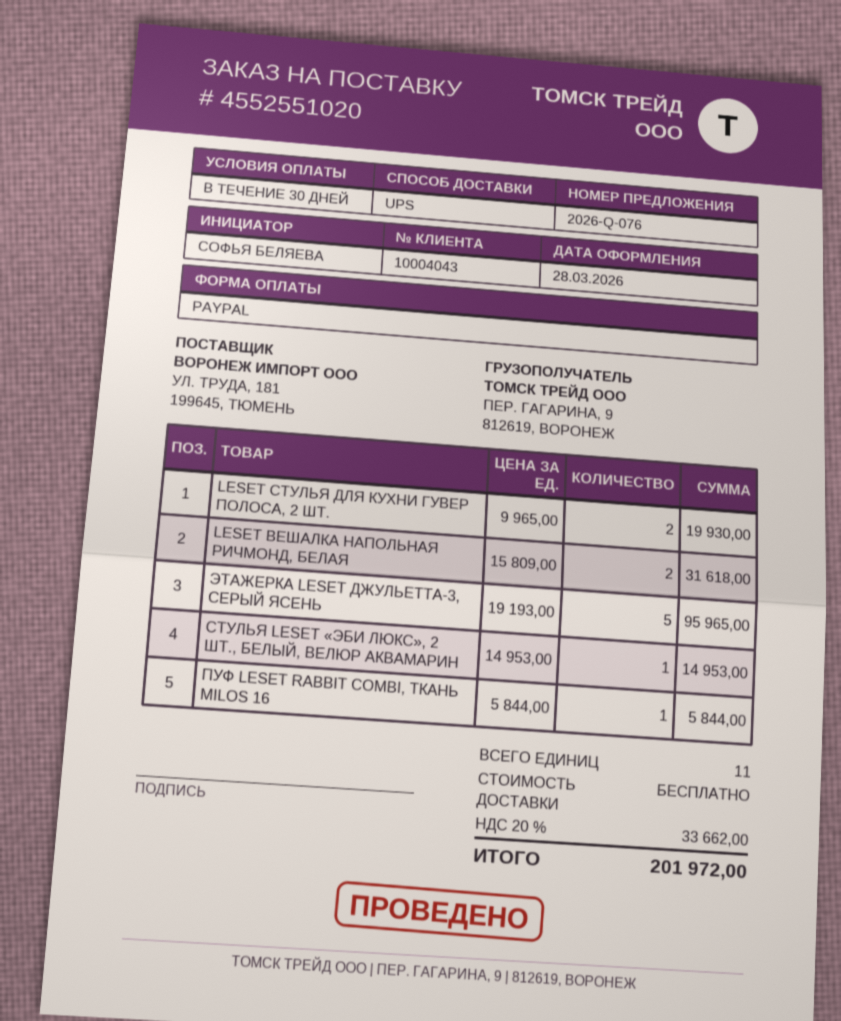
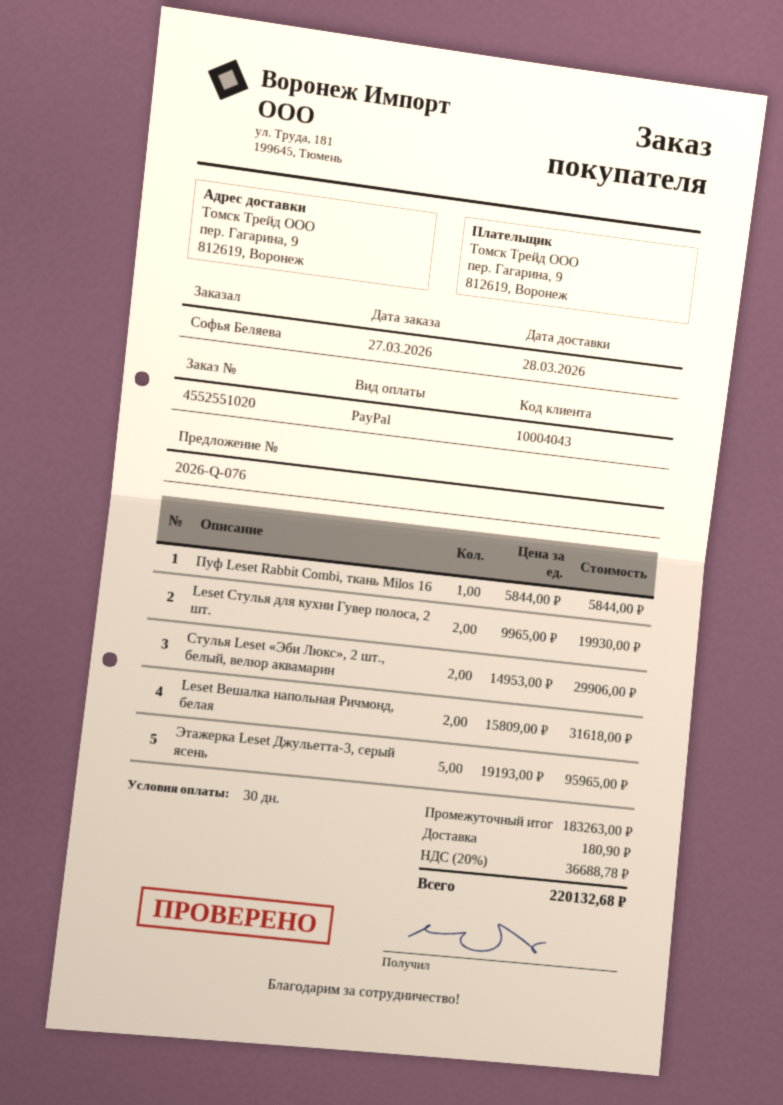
order date: 2026-03-28 -> 2026-03-27
СТУЛЬЯ LESET «ЭБИ ЛЮКС», 2 ШТ., БЕЛЫЙ, ВЕЛЮР АКВАМАРИН: 1 x 14953.00 = 14953.00 -> 2 x 14953.00 = 29906.00
shipping: 0.00 -> 180.90
tax: 20% = 33662.00 -> 20% = 36688.78
total: 201972.00 -> 220132.68

